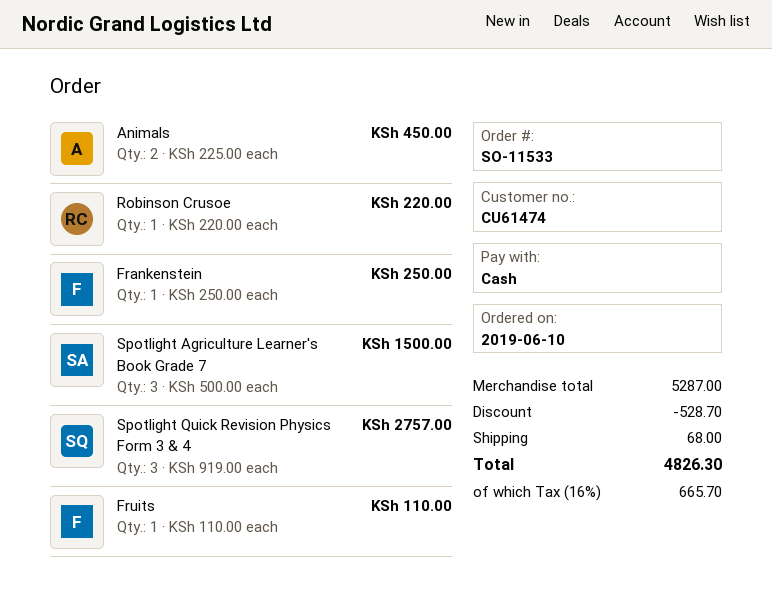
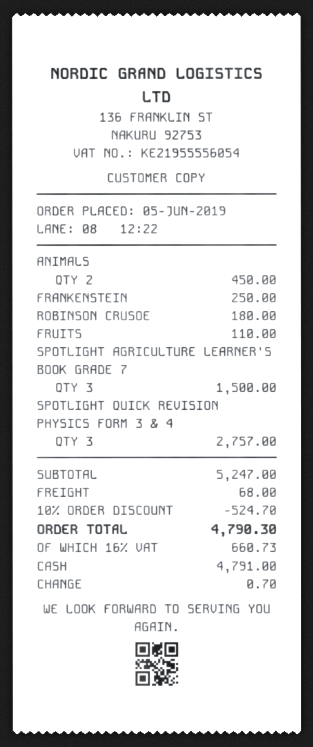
order date: 2019-06-10 -> 2019-06-05
Robinson Crusoe: 1 for 220.00 -> 1 for 180.00
subtotal: 5287.00 -> 5247.00
discount: 528.70 -> 524.70
tax: 16% = 665.70 -> 16% = 660.73
total: 4826.30 -> 4790.30

